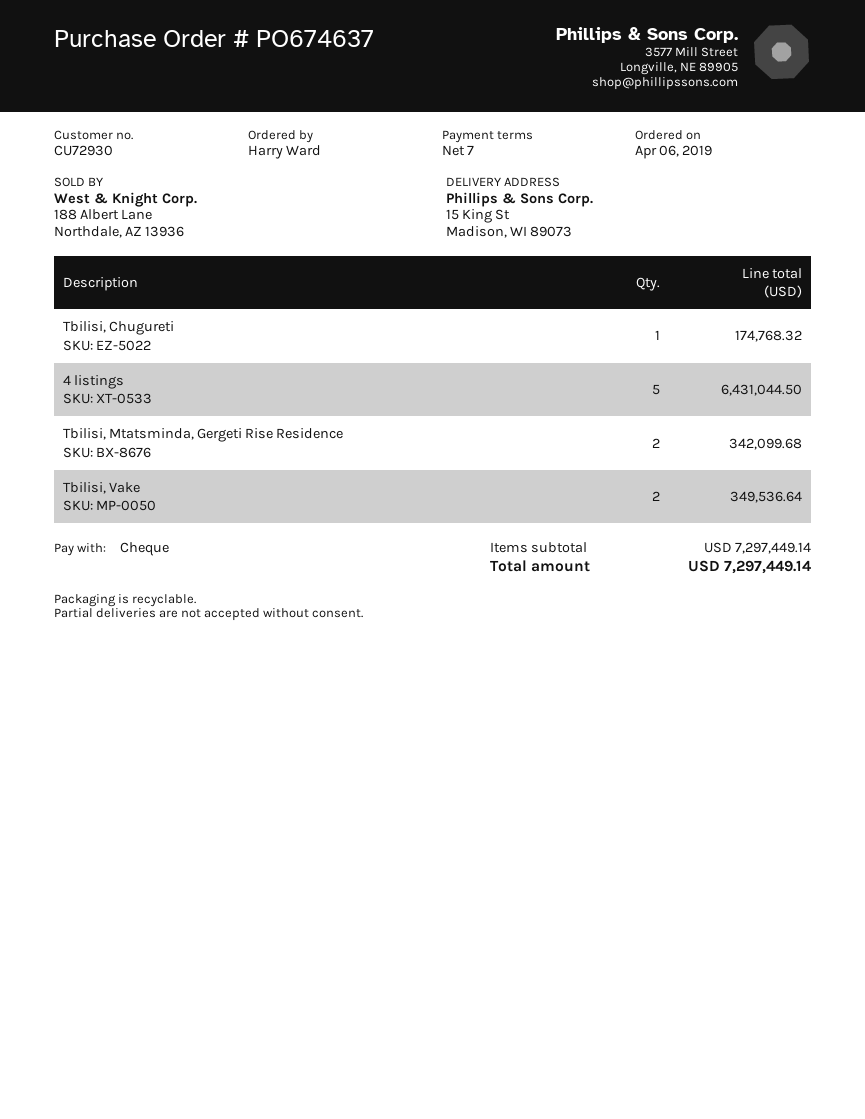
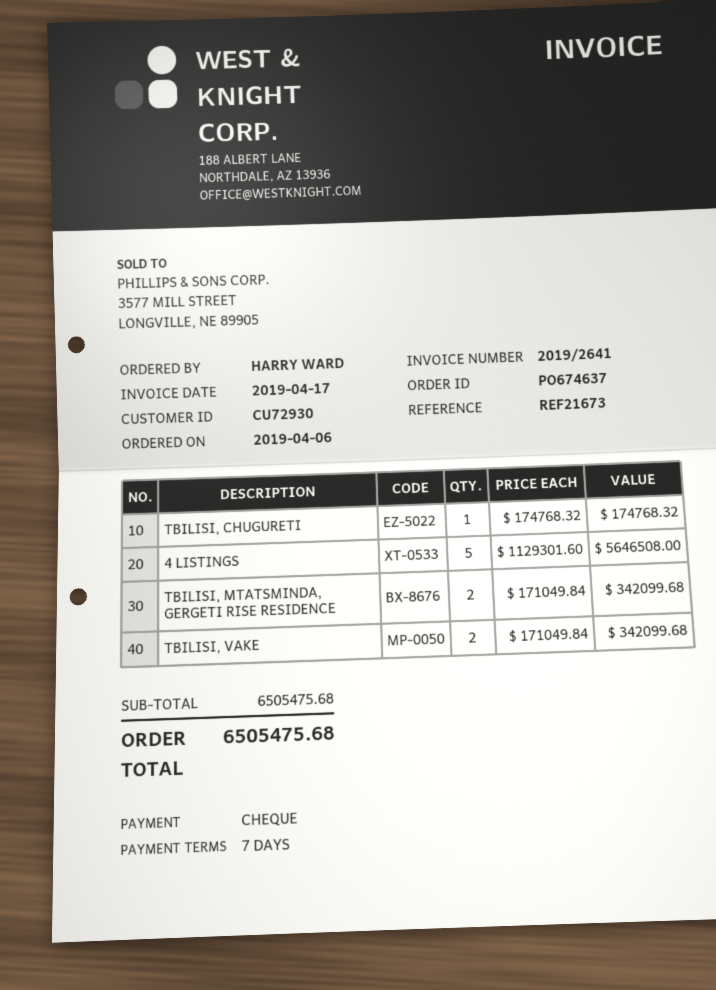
4 listings: 5 for 6431044.50 -> 5 for 5646508.00
Tbilisi, Vake: 2 for 349536.64 -> 2 for 342099.68
subtotal: 7297449.14 -> 6505475.68
total: 7297449.14 -> 6505475.68

